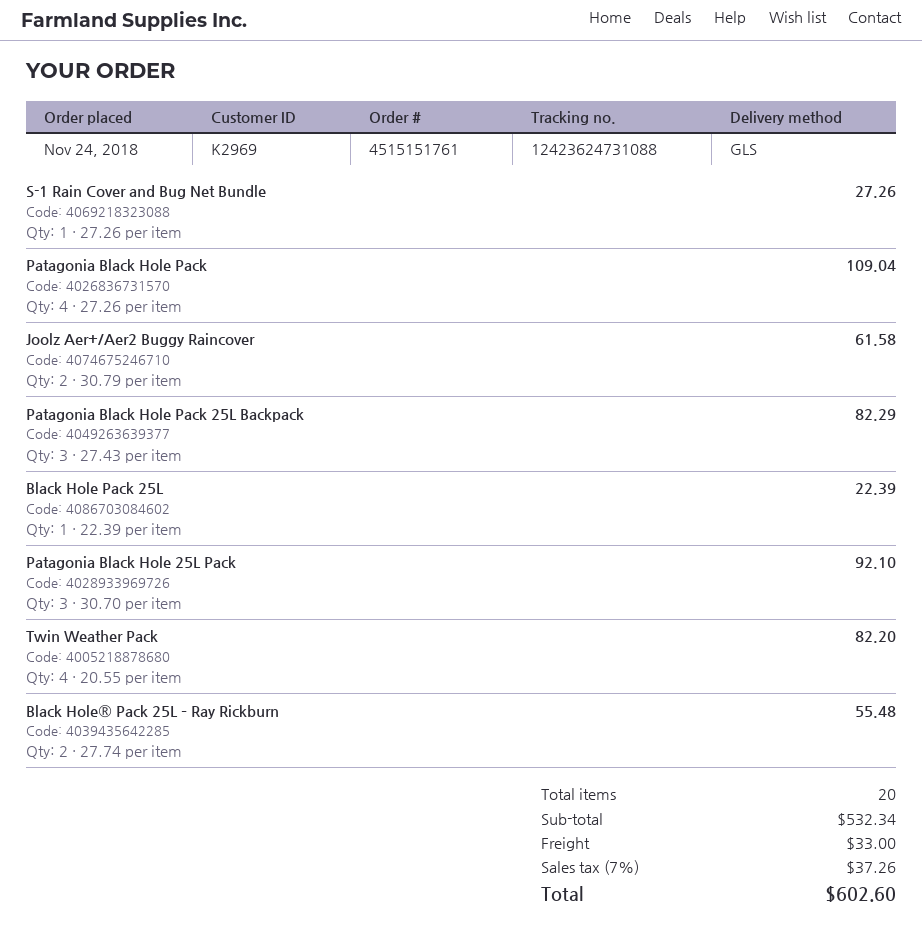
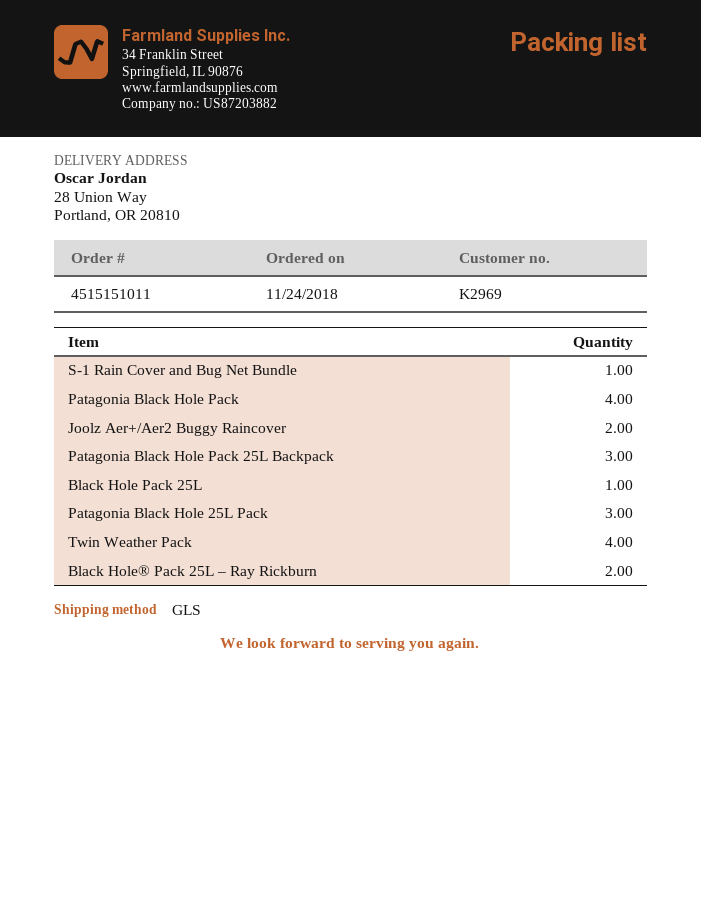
order number: 4515151761 -> 4515151011

